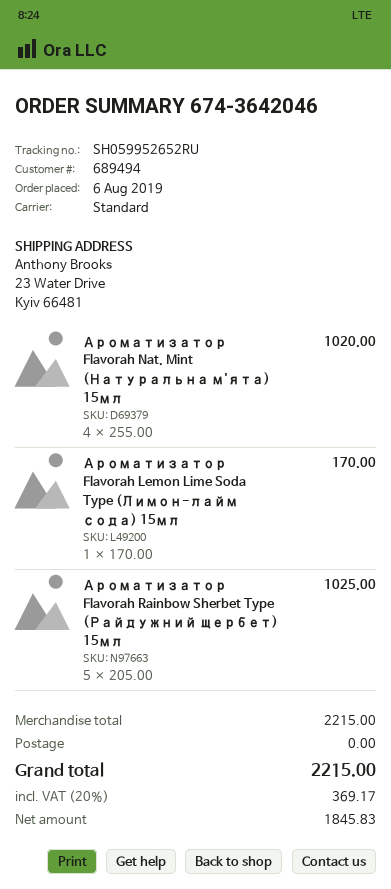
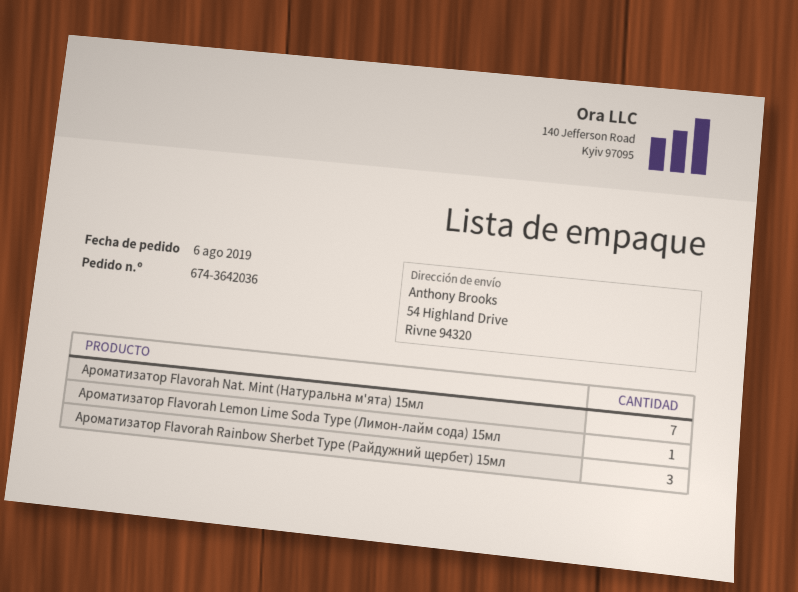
order number: 674-3642046 -> 674-3642036
ship to: 23 Water Drive, Kyiv 66481 -> 54 Highland Drive, Rivne 94320
Ароматизатор Flavorah Nat. Mint (Натуральна м'ята) 15мл: 4 -> 7
Ароматизатор Flavorah Rainbow Sherbet Type (Райдужний щербет) 15мл: 5 -> 3

